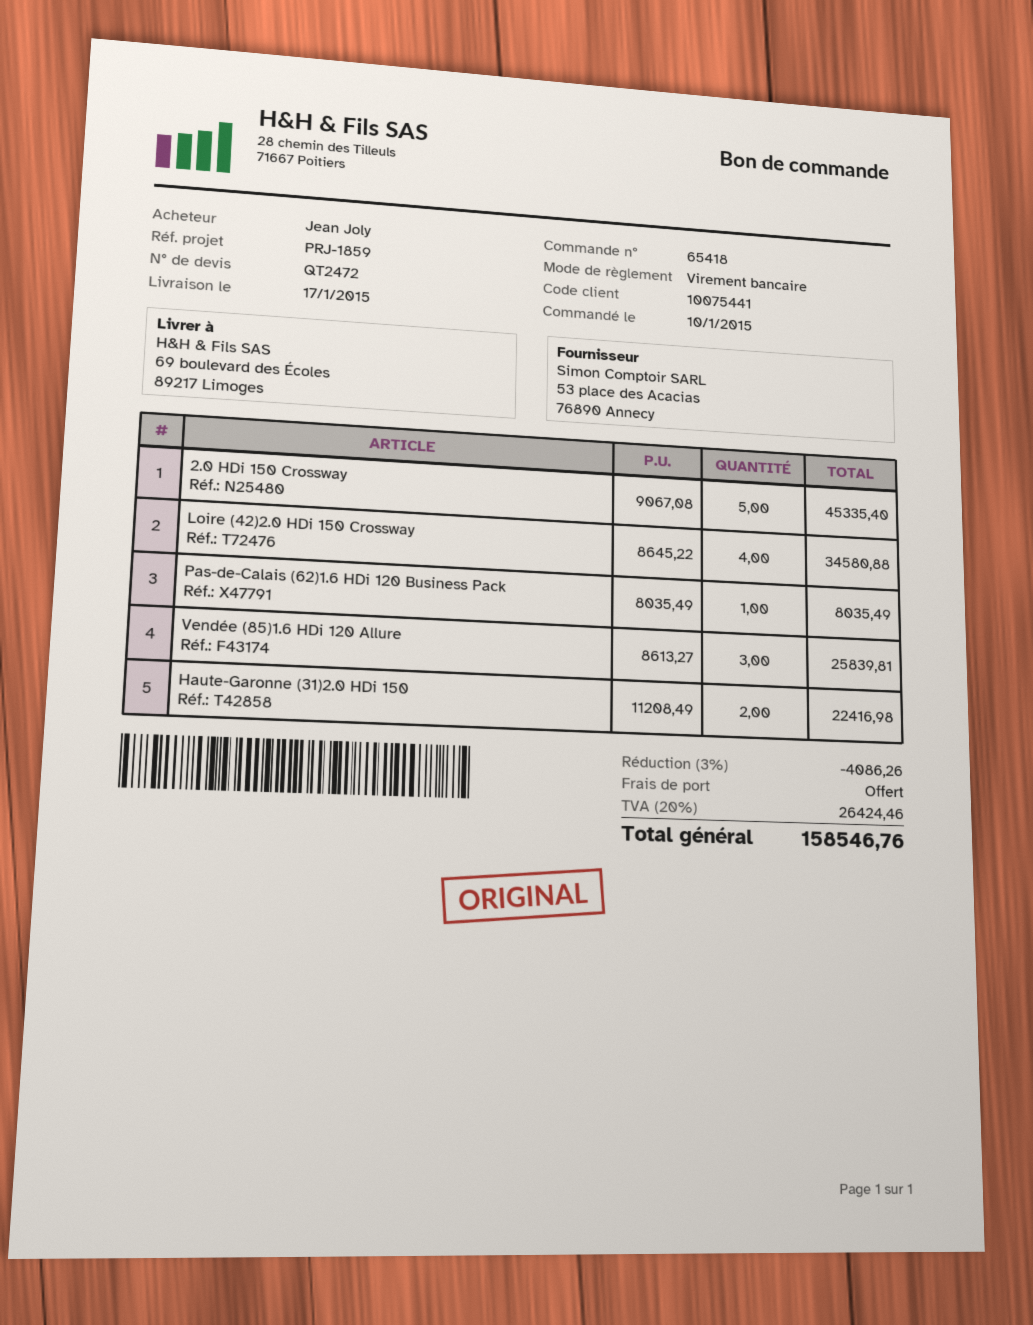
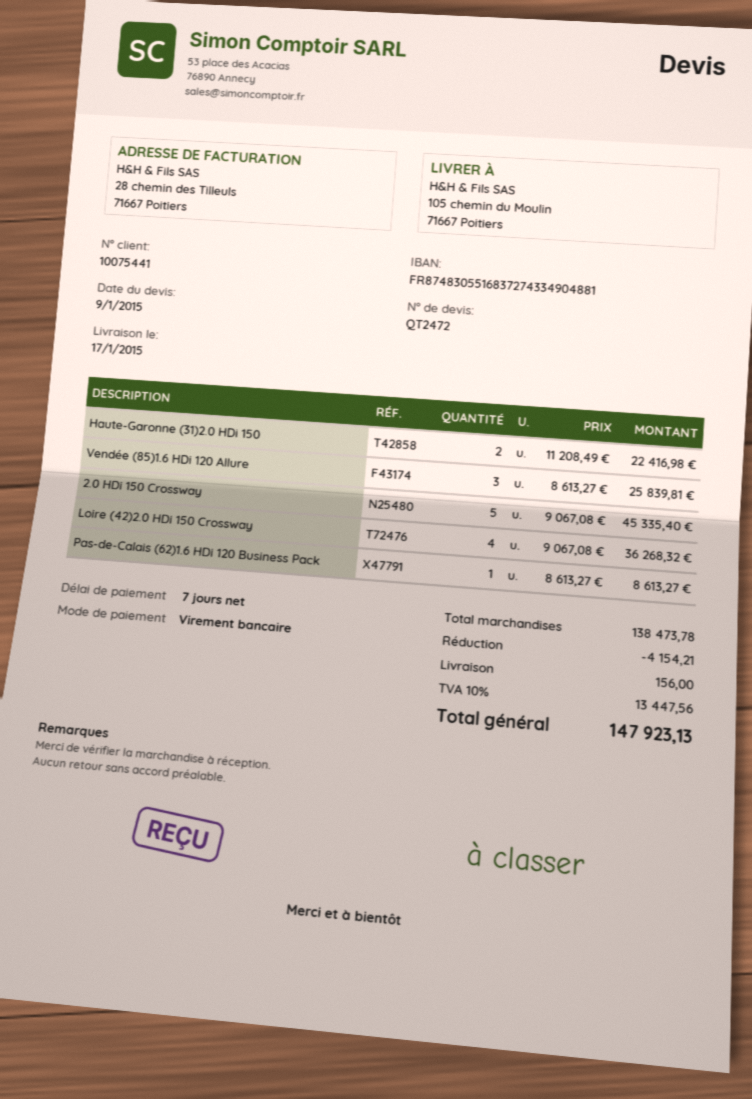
ship to: 69 boulevard des Écoles, 89217 Limoges -> 105 chemin du Moulin, 71667 Poitiers
Loire (42)2.0 HDi 150 Crossway: 4 x 8645.22 = 34580.88 -> 4 x 9067.08 = 36268.32
Pas-de-Calais (62)1.6 HDi 120 Business Pack: 1 x 8035.49 = 8035.49 -> 1 x 8613.27 = 8613.27
discount: 4086.26 -> 4154.21
shipping: 0.00 -> 156.00
tax: 20% = 26424.46 -> 10% = 13447.56
total: 158546.76 -> 147923.13

